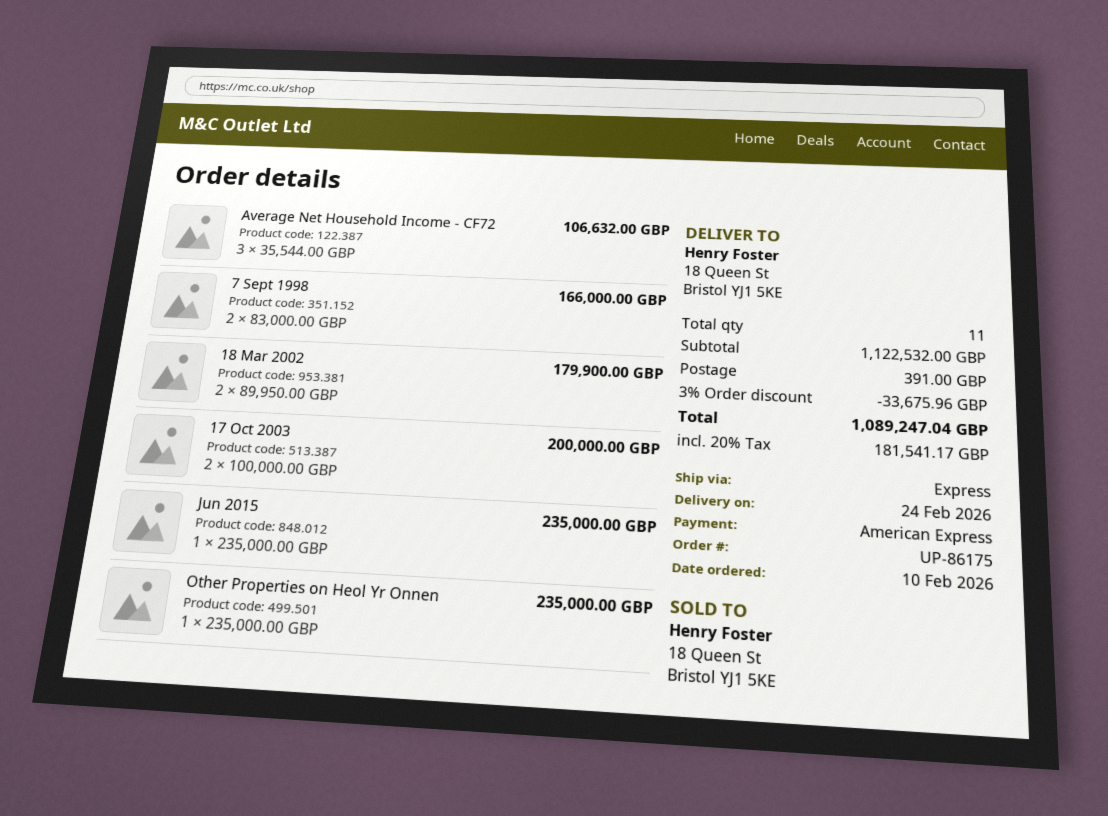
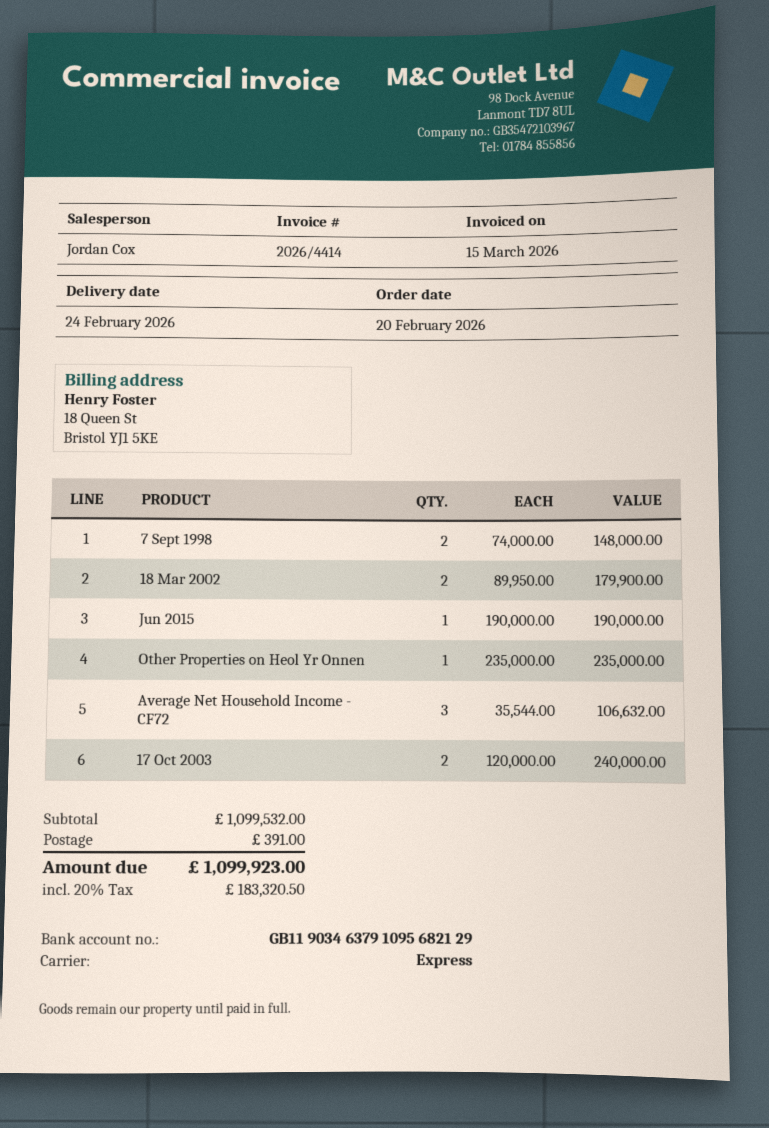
order date: 2026-02-10 -> 2026-02-20
7 Sept 1998: 2 x 83000.00 = 166000.00 -> 2 x 74000.00 = 148000.00
17 Oct 2003: 2 x 100000.00 = 200000.00 -> 2 x 120000.00 = 240000.00
Jun 2015: 1 x 235000.00 = 235000.00 -> 1 x 190000.00 = 190000.00
subtotal: 1122532.00 -> 1099532.00
discount: 3% = 33675.96 -> none
tax: 20% = 181541.17 -> 20% = 183320.50
total: 1089247.04 -> 1099923.00

